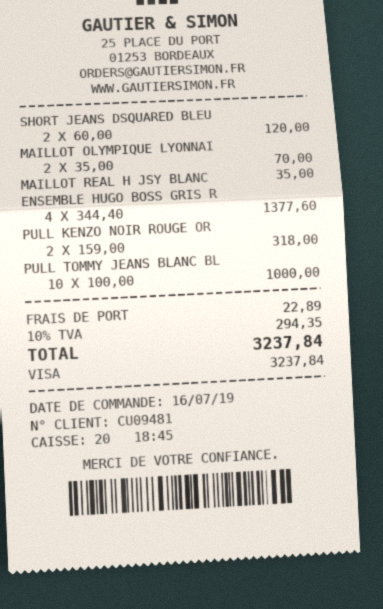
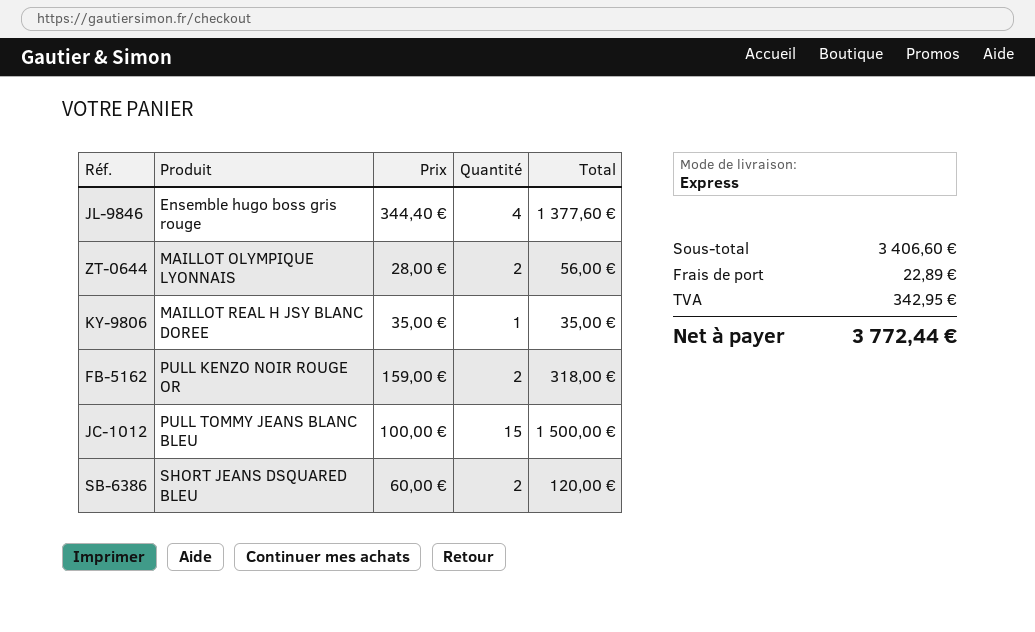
MAILLOT OLYMPIQUE LYONNAI: 2 x 35.00 = 70.00 -> 2 x 28.00 = 56.00
PULL TOMMY JEANS BLANC BL: 10 x 100.00 = 1000.00 -> 15 x 100.00 = 1500.00
tax: 294.35 -> 342.95
total: 3237.84 -> 3772.44

